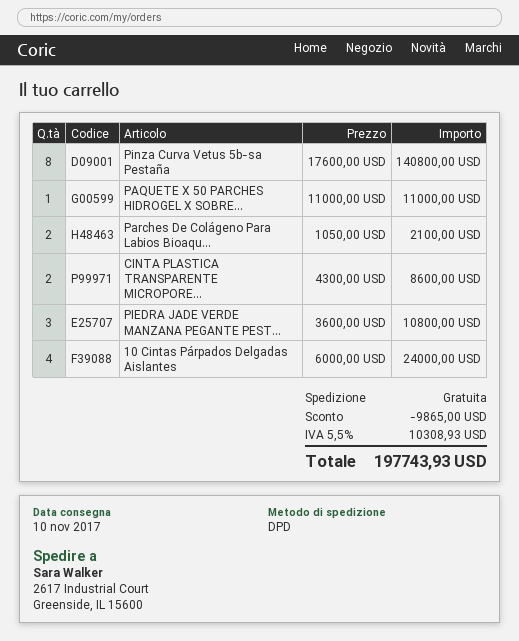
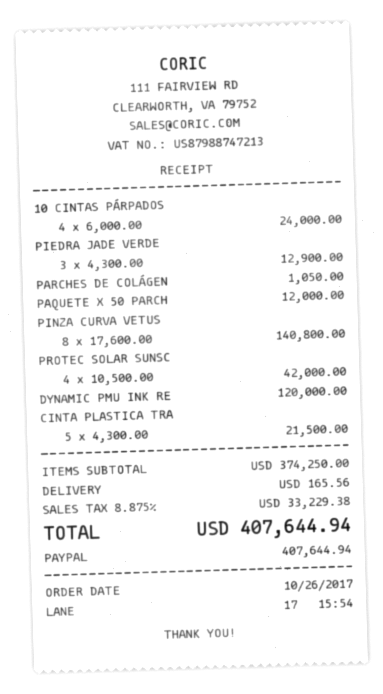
PAQUETE X 50 PARCHES HIDROGEL X SOBRE...: 1 x 11000.00 = 11000.00 -> 1 x 12000.00 = 12000.00
Parches De Colágeno Para Labios Bioaqu...: 2 x 1050.00 = 2100.00 -> 1 x 1050.00 = 1050.00
CINTA PLASTICA TRANSPARENTE MICROPORE...: 2 x 4300.00 = 8600.00 -> 5 x 4300.00 = 21500.00
PIEDRA JADE VERDE MANZANA PEGANTE PEST...: 3 x 3600.00 = 10800.00 -> 3 x 4300.00 = 12900.00
PROTEC SOLAR SUNSC: none -> 4 x 10500.00 = 42000.00
DYNAMIC PMU INK RE: none -> 1 x 120000.00 = 120000.00
discount: 9865.00 -> none
shipping: 0.00 -> 165.56
tax: 5.5% = 10308.93 -> 8.875% = 33229.38
total: 197743.93 -> 407644.94

